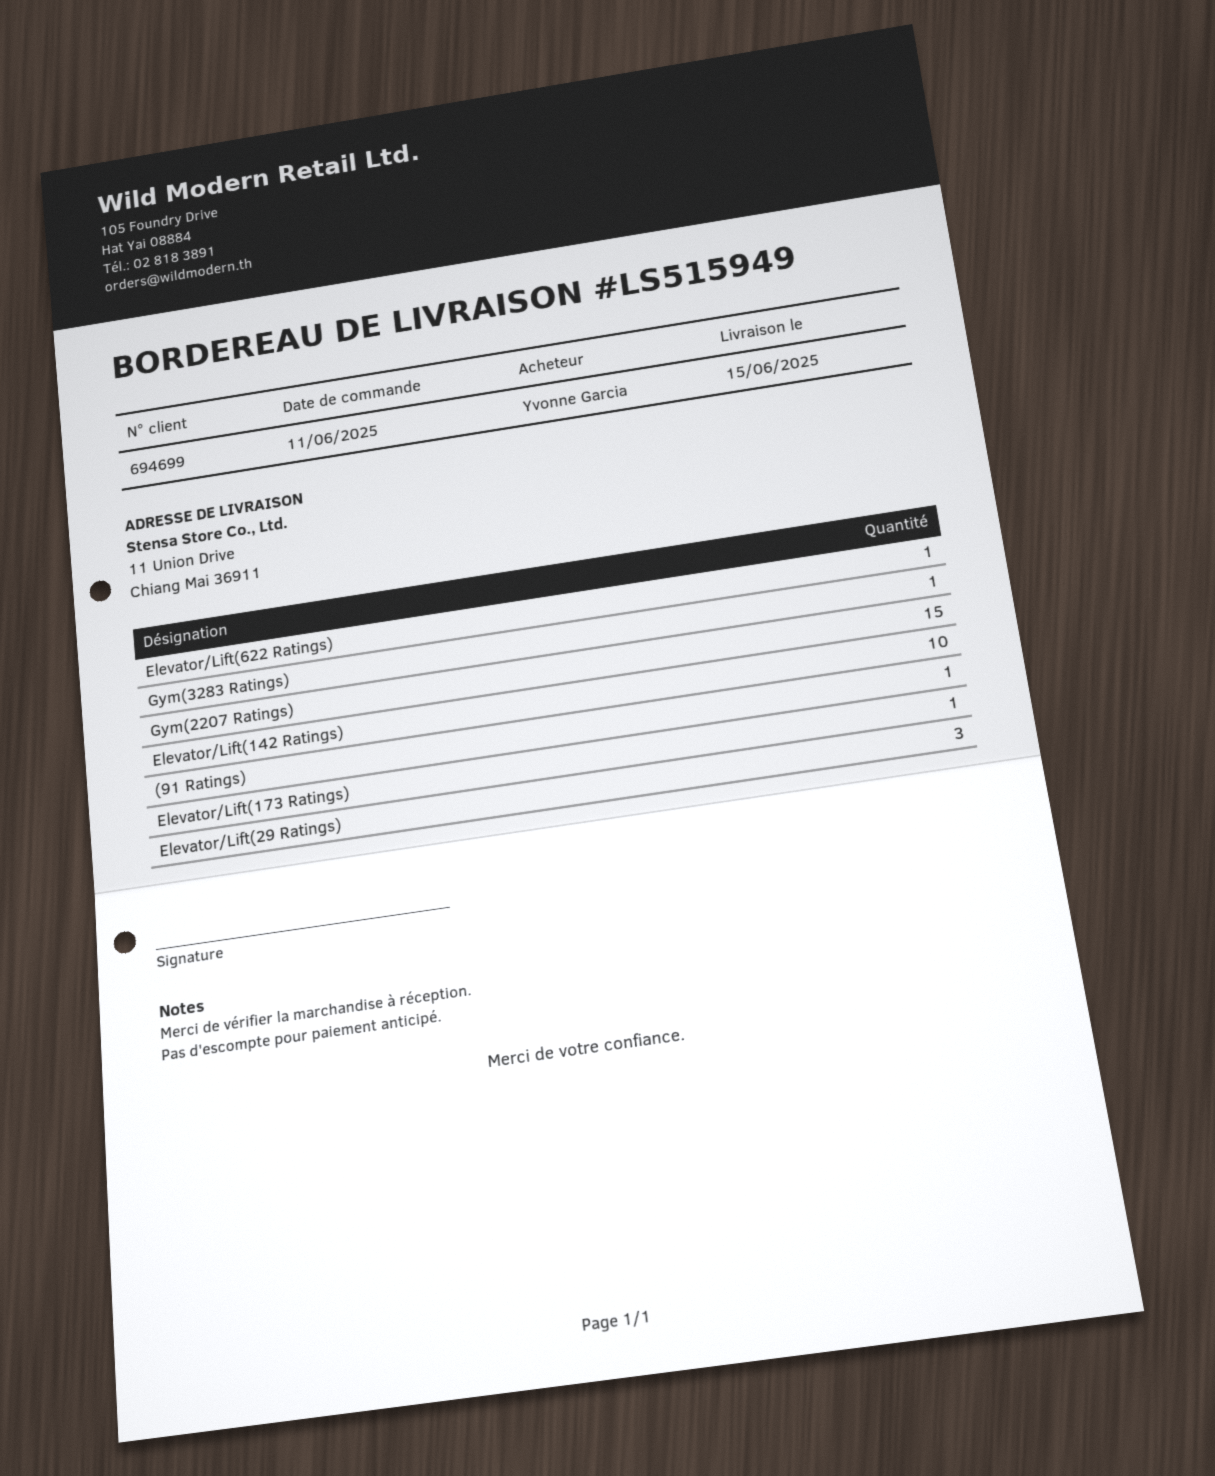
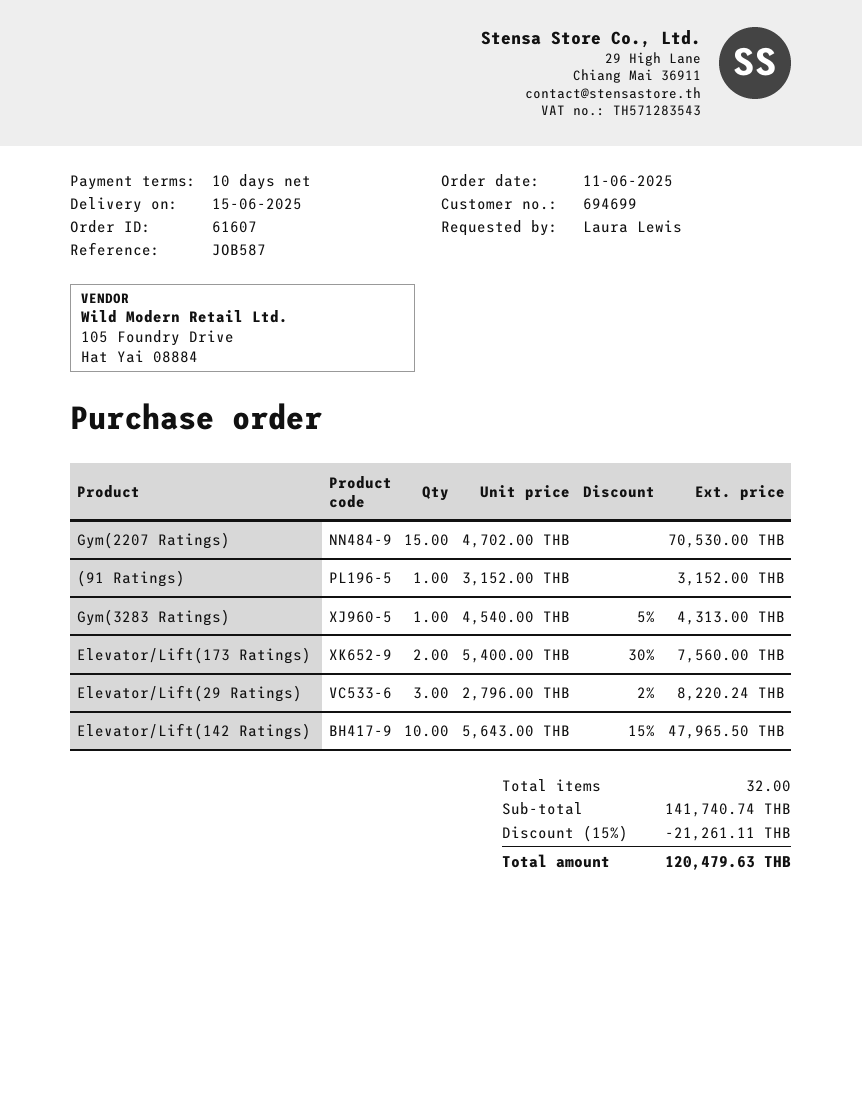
ordered by: Yvonne Garcia -> Laura Lewis
Elevator/Lift(622 Ratings): 1 -> none
Elevator/Lift(173 Ratings): 1 -> 2

